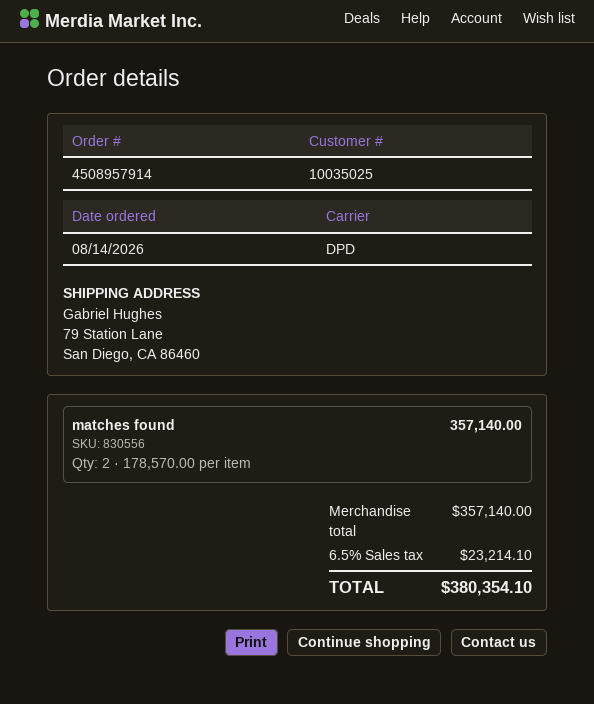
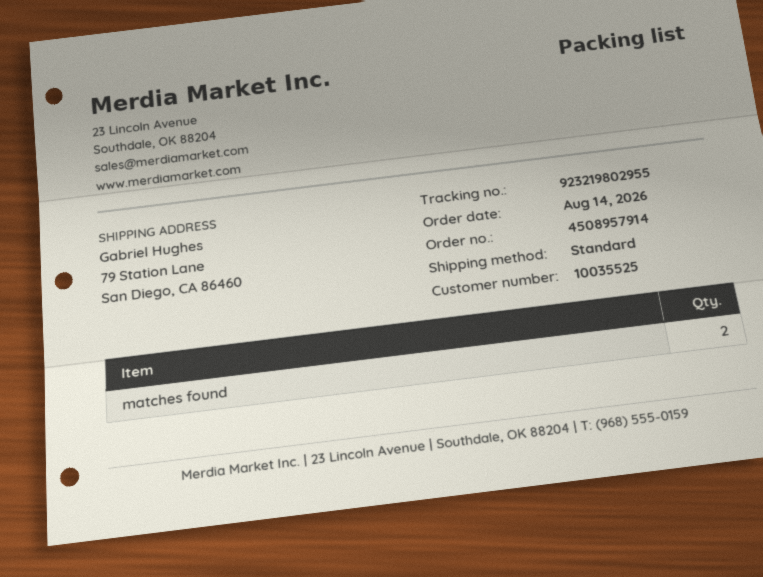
customer number: 10035025 -> 10035525
shipping method: DPD -> standard

